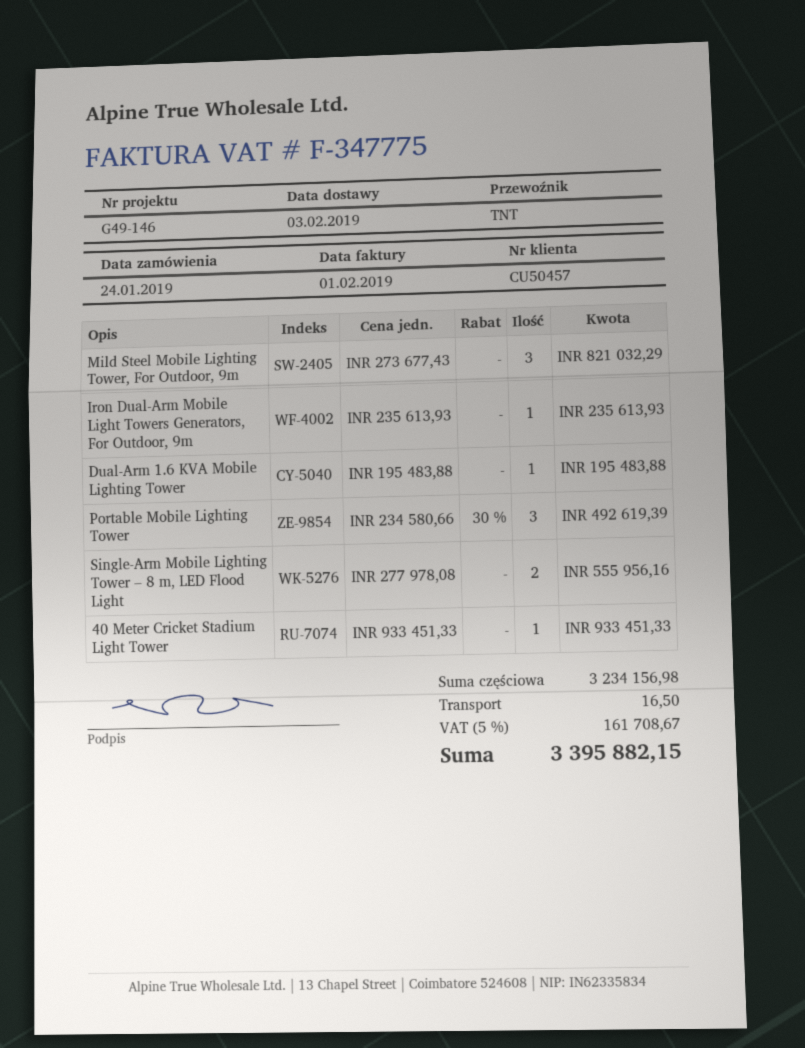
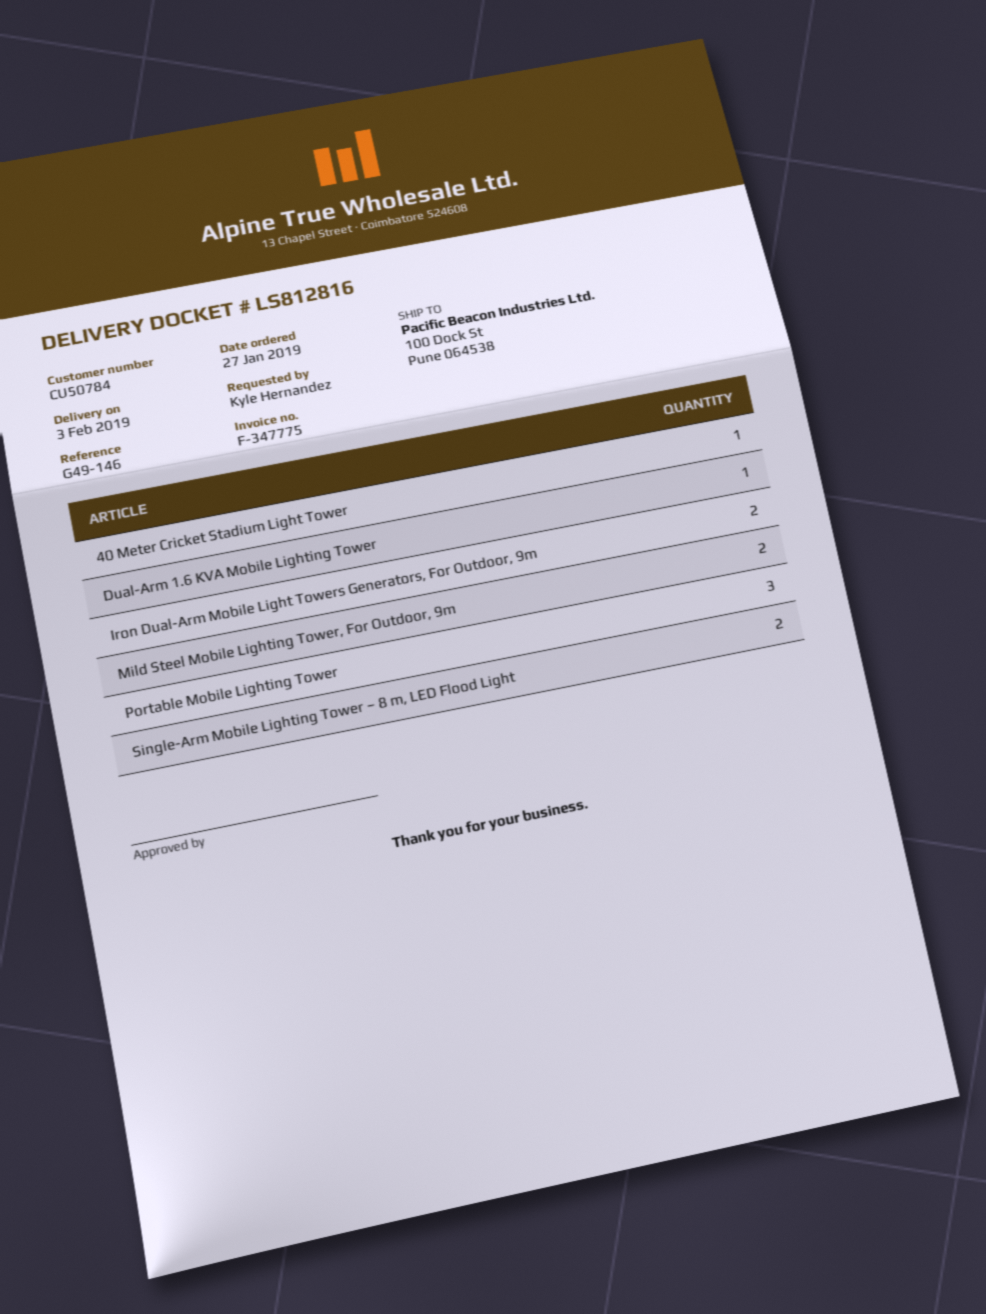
order date: 2019-01-24 -> 2019-01-27
customer number: CU50457 -> CU50784
Mild Steel Mobile Lighting Tower, For Outdoor, 9m: 3 -> 2
Iron Dual-Arm Mobile Light Towers Generators, For Outdoor, 9m: 1 -> 2

